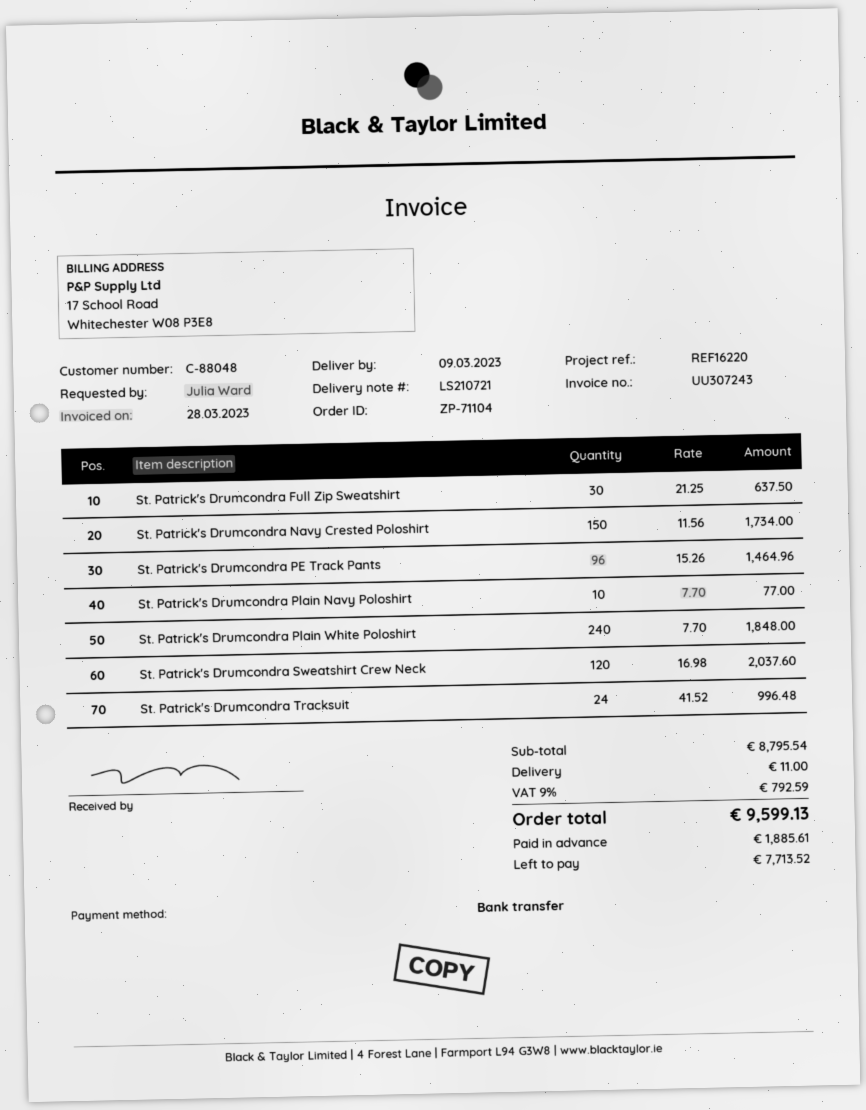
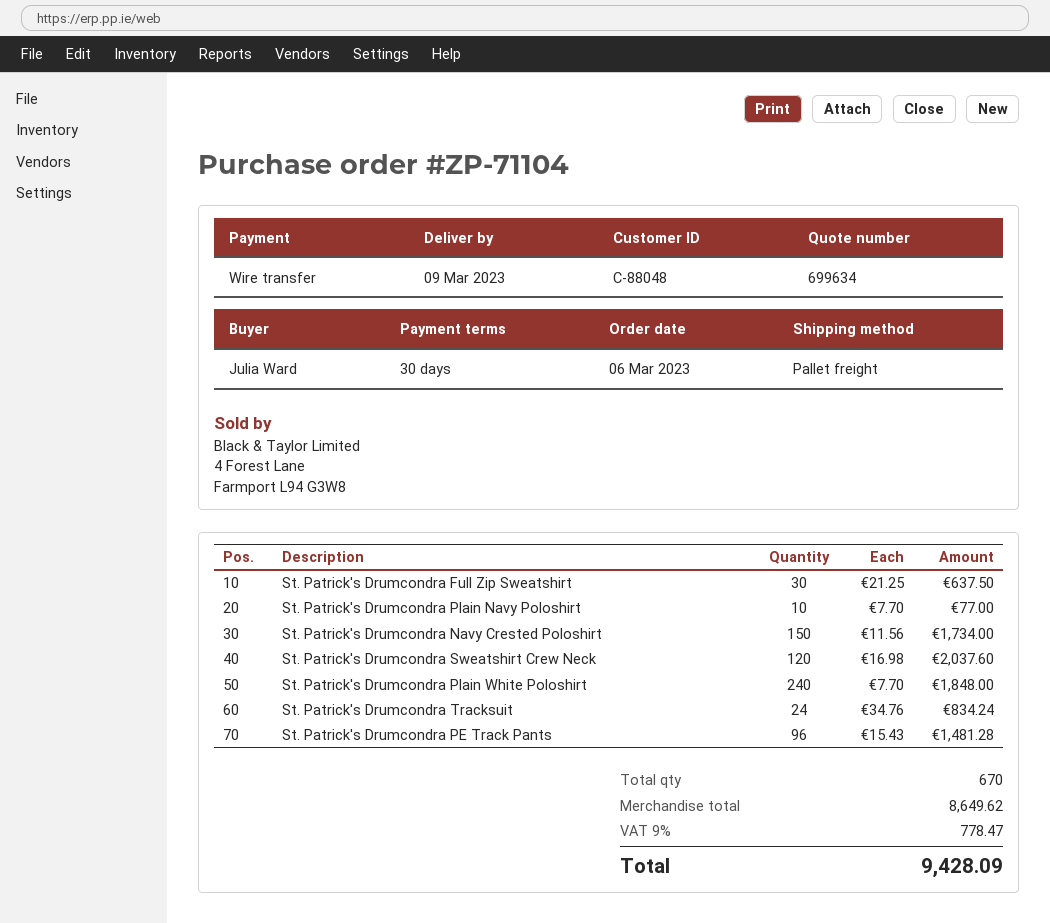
St. Patrick's Drumcondra PE Track Pants: 96 x 15.26 = 1464.96 -> 96 x 15.43 = 1481.28
St. Patrick's Drumcondra Tracksuit: 24 x 41.52 = 996.48 -> 24 x 34.76 = 834.24
subtotal: 8795.54 -> 8649.62
shipping: 11.00 -> none
tax: 9% = 792.59 -> 9% = 778.47
total: 9599.13 -> 9428.09

